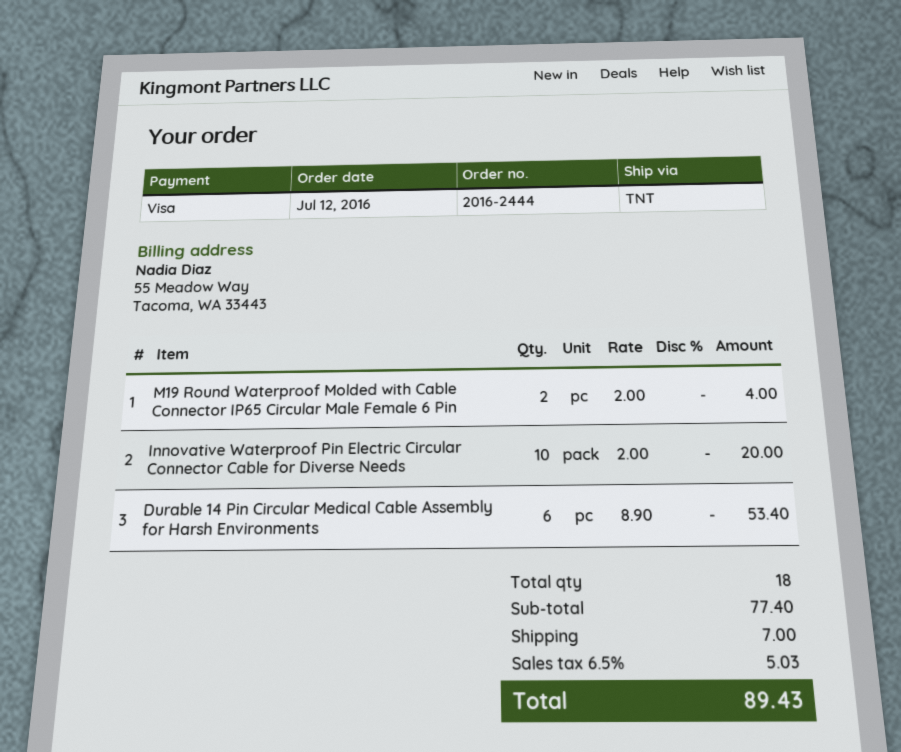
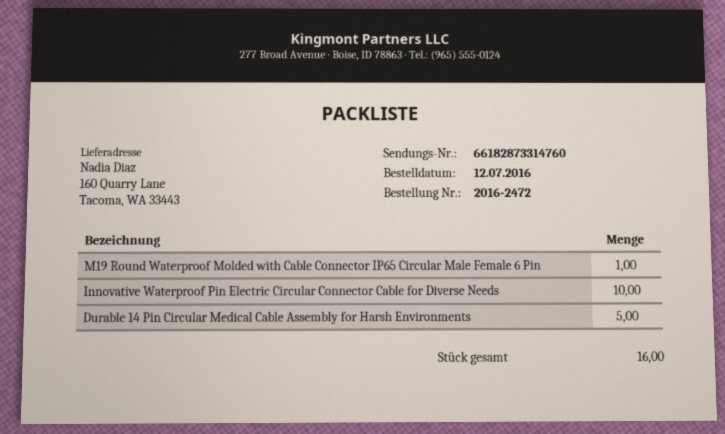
order number: 2016-2444 -> 2016-2472
M19 Round Waterproof Molded with Cable Connector IP65 Circular Male Female 6 Pin: 2 -> 1
Durable 14 Pin Circular Medical Cable Assembly for Harsh Environments: 6 -> 5
total quantity: 18 -> 16

